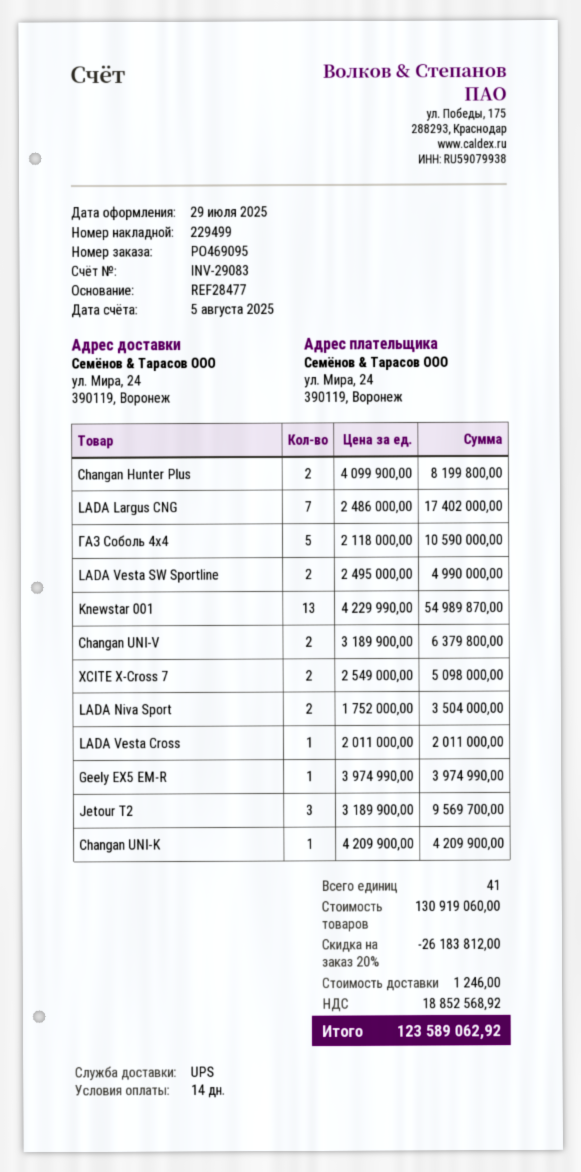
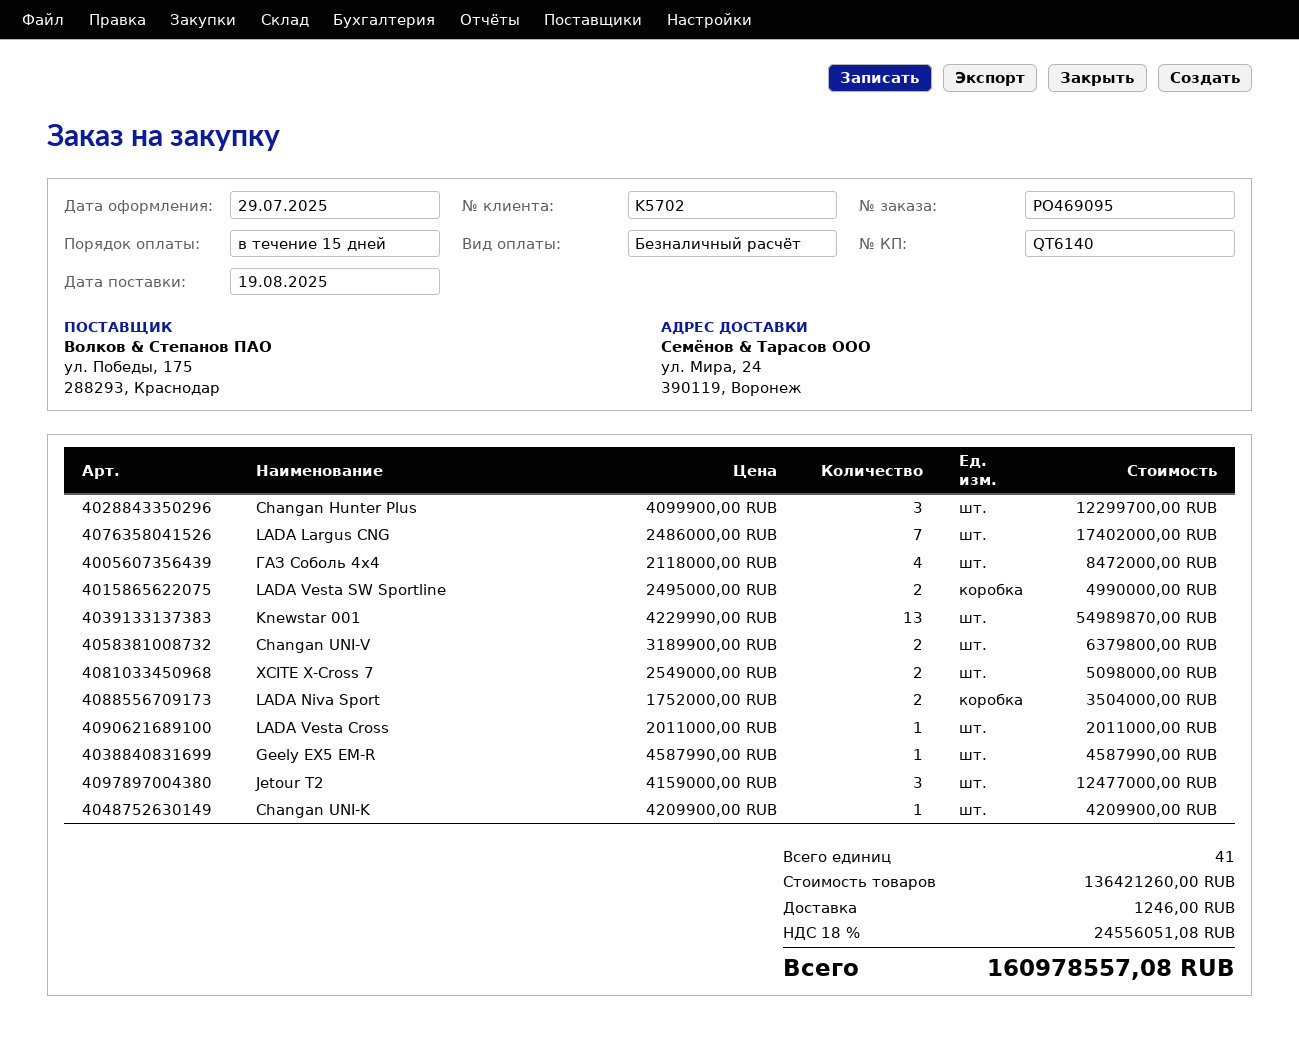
payment terms: 14 days -> 15 days
Changan Hunter Plus: 2 x 4099900.00 = 8199800.00 -> 3 x 4099900.00 = 12299700.00
ГАЗ Соболь 4x4: 5 x 2118000.00 = 10590000.00 -> 4 x 2118000.00 = 8472000.00
Geely EX5 EM-R: 1 x 3974990.00 = 3974990.00 -> 1 x 4587990.00 = 4587990.00
Jetour T2: 3 x 3189900.00 = 9569700.00 -> 3 x 4159000.00 = 12477000.00
subtotal: 130919060.00 -> 136421260.00
discount: 20% = 26183812.00 -> none
tax: 18852568.92 -> 24556051.08
total: 123589062.92 -> 160978557.08

